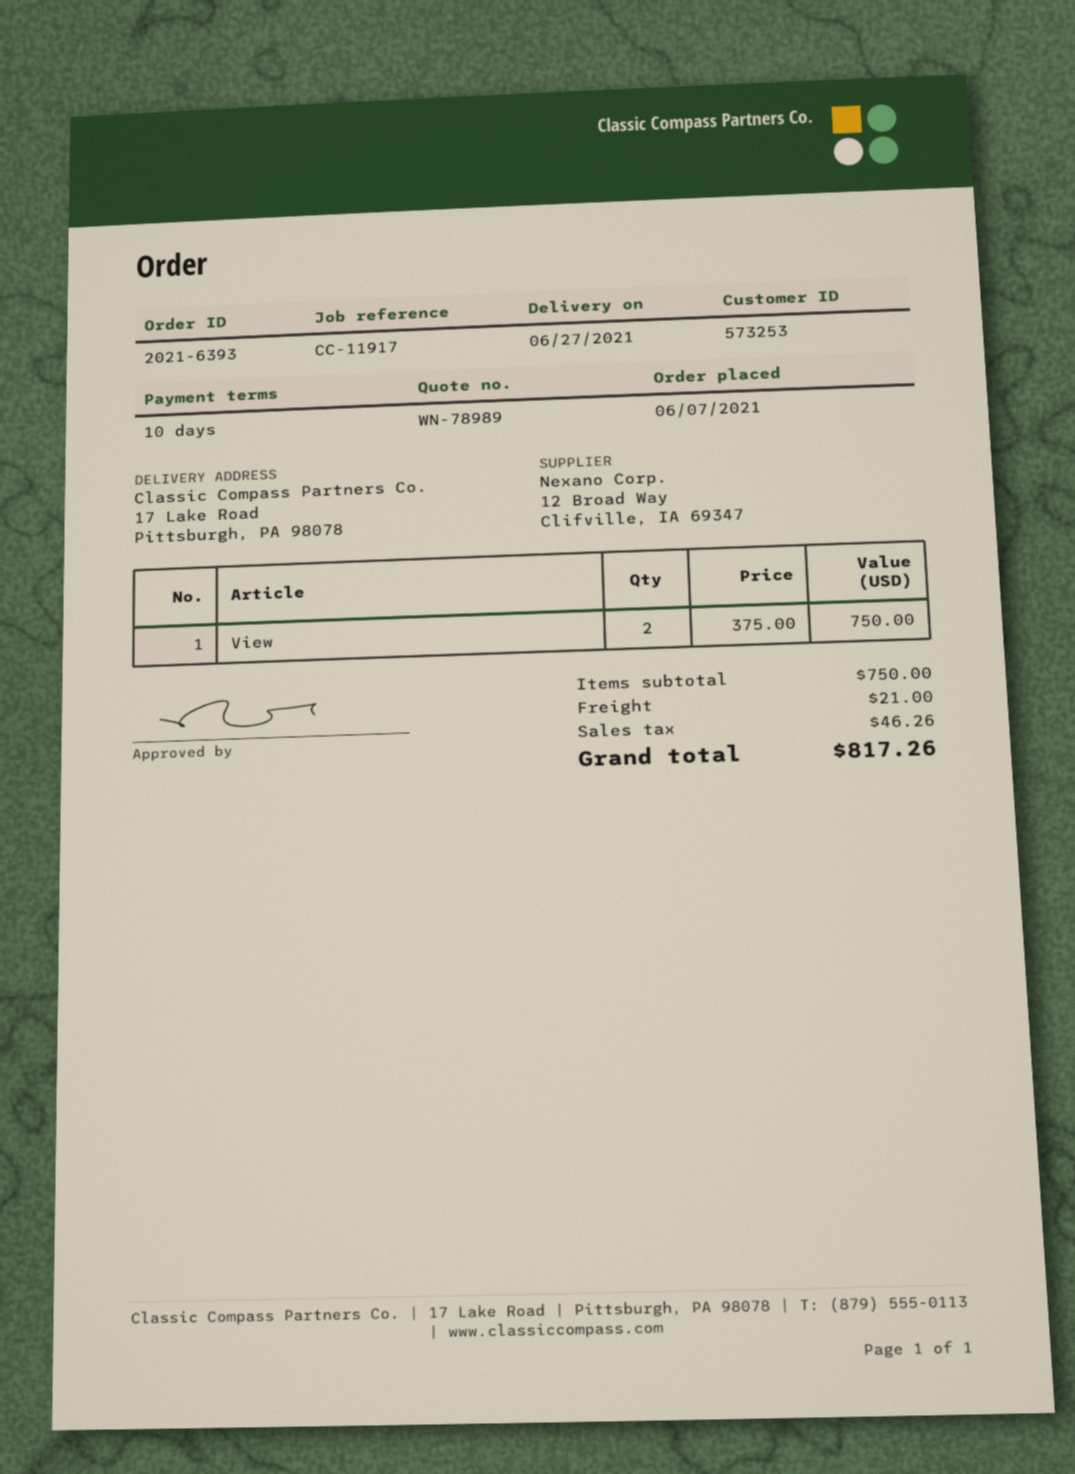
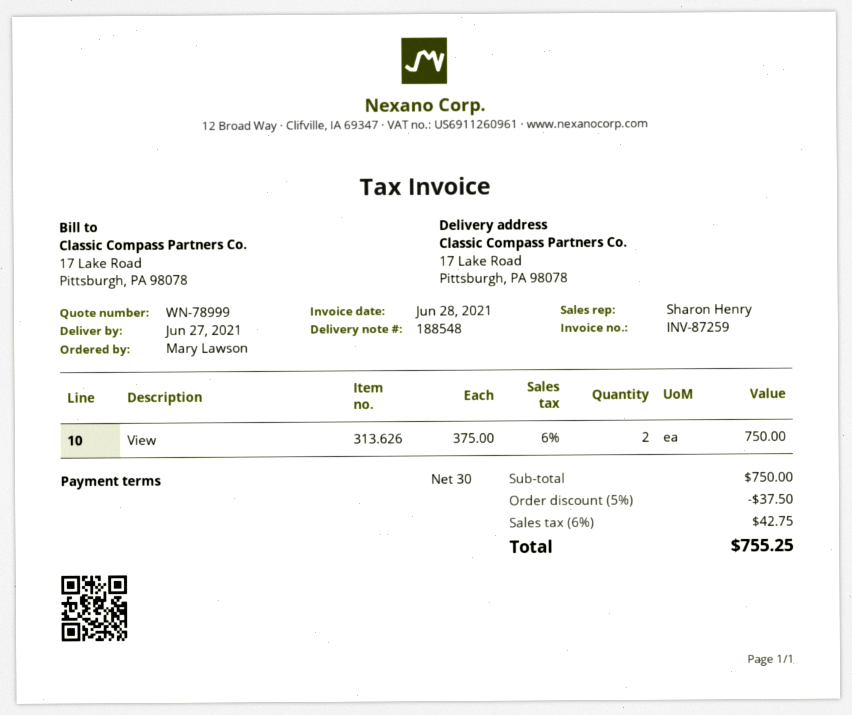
quote number: WN-78989 -> WN-78999
payment terms: 10 days -> 30 days
discount: none -> 5% = 37.50
shipping: 21.00 -> none
tax: 46.26 -> 42.75
total: 817.26 -> 755.25

